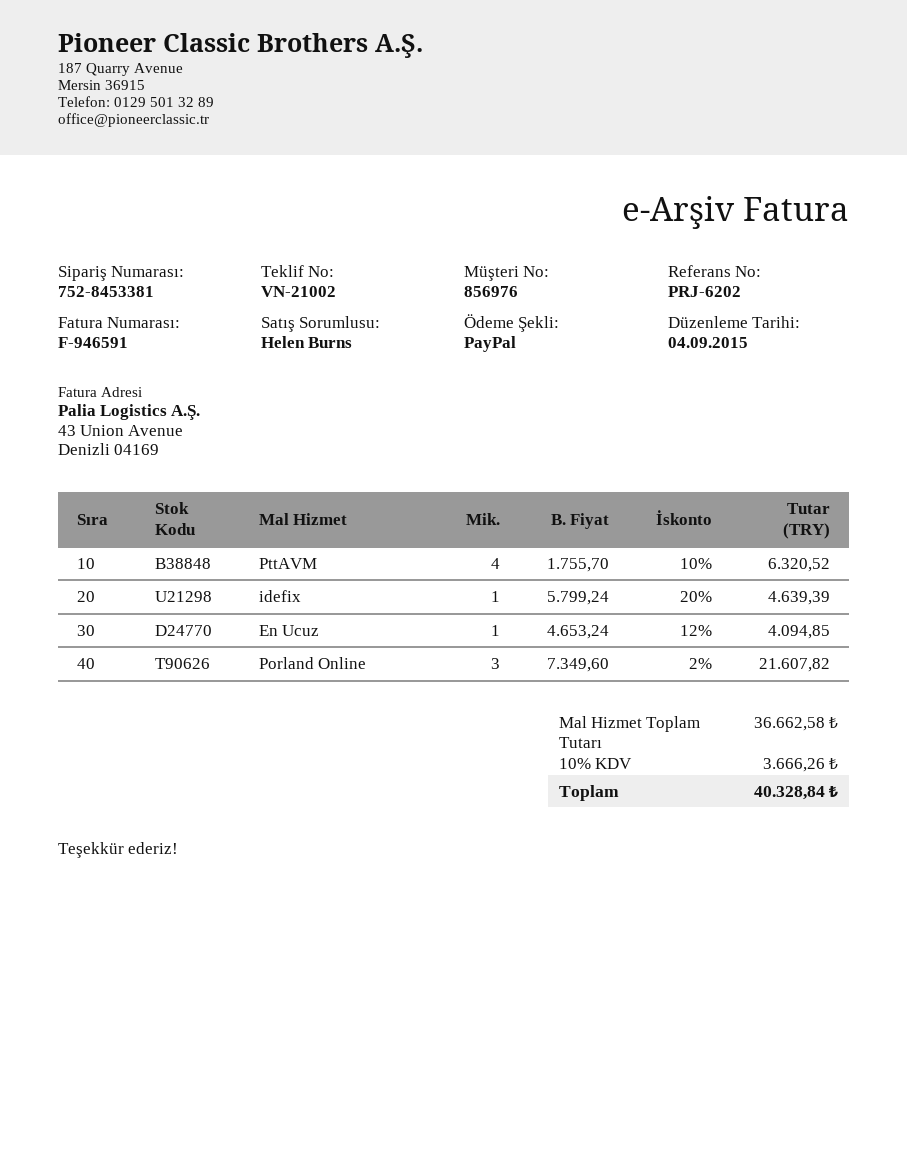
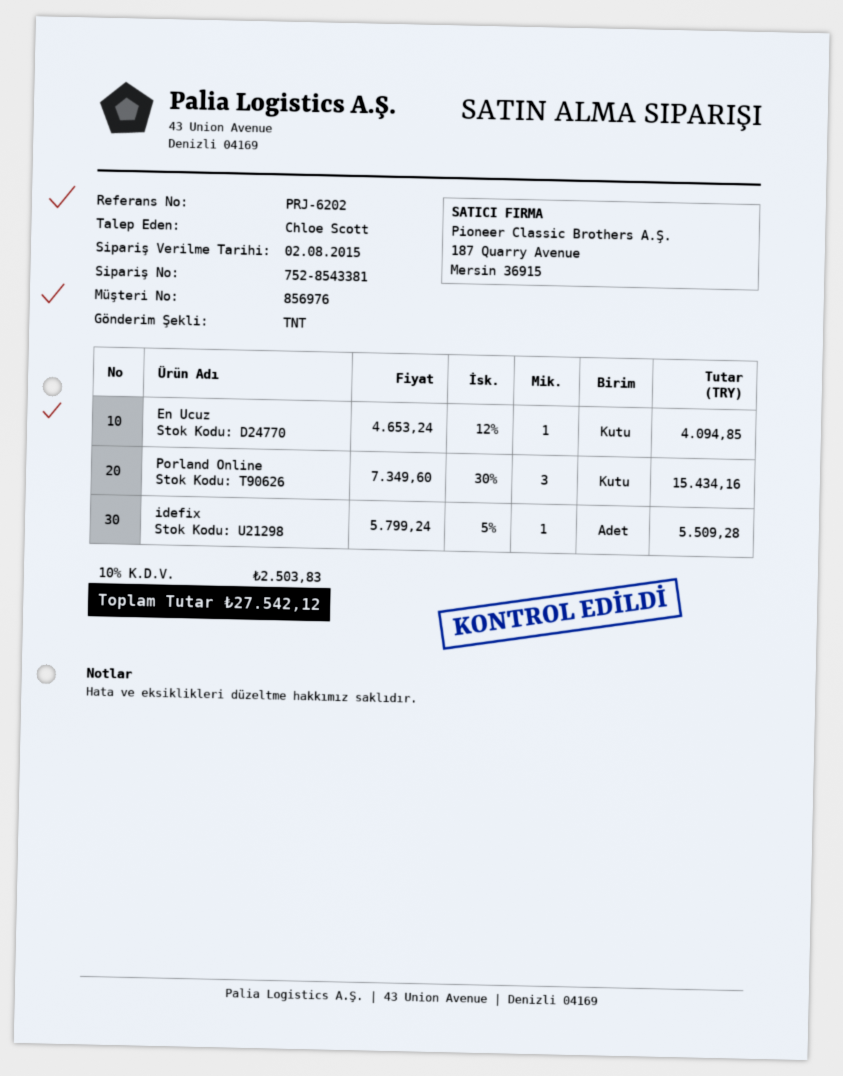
order number: 752-8453381 -> 752-8543381
PttAVM: 4 x 1755.70 - 10% = 6320.52 -> none
idefix: 1 x 5799.24 - 20% = 4639.39 -> 1 x 5799.24 - 5% = 5509.28
Porland Online: 3 x 7349.60 - 2% = 21607.82 -> 3 x 7349.60 - 30% = 15434.16
tax: 10% = 3666.26 -> 10% = 2503.83
total: 40328.84 -> 27542.12

